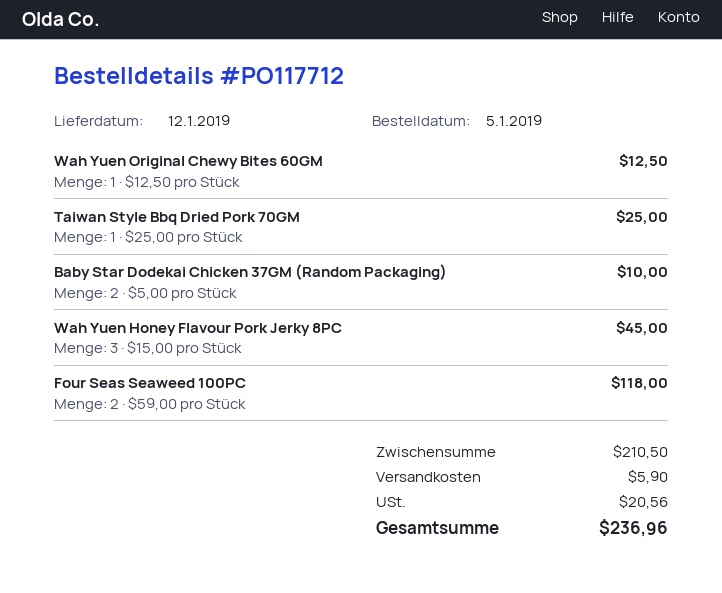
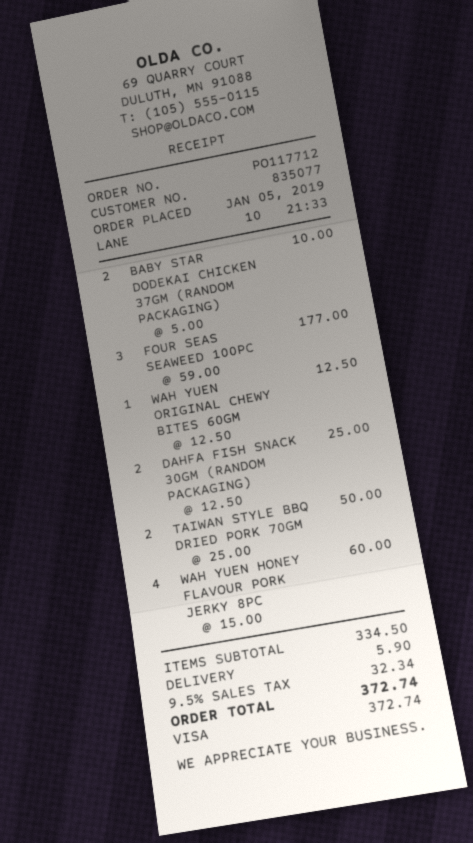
Taiwan Style Bbq Dried Pork 70GM: 1 x 25.00 = 25.00 -> 2 x 25.00 = 50.00
Wah Yuen Honey Flavour Pork Jerky 8PC: 3 x 15.00 = 45.00 -> 4 x 15.00 = 60.00
Four Seas Seaweed 100PC: 2 x 59.00 = 118.00 -> 3 x 59.00 = 177.00
DAHFA FISH SNACK 30GM (RANDOM PACKAGING): none -> 2 x 12.50 = 25.00
subtotal: 210.50 -> 334.50
tax: 20.56 -> 32.34
total: 236.96 -> 372.74

